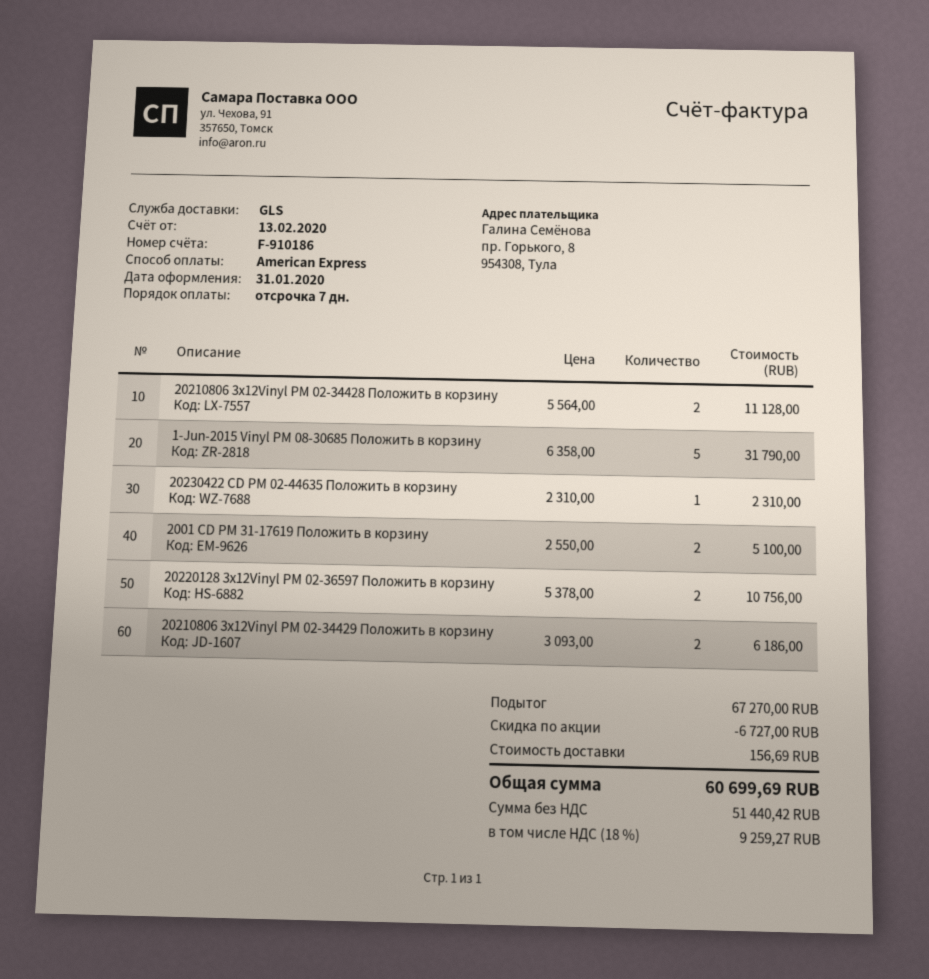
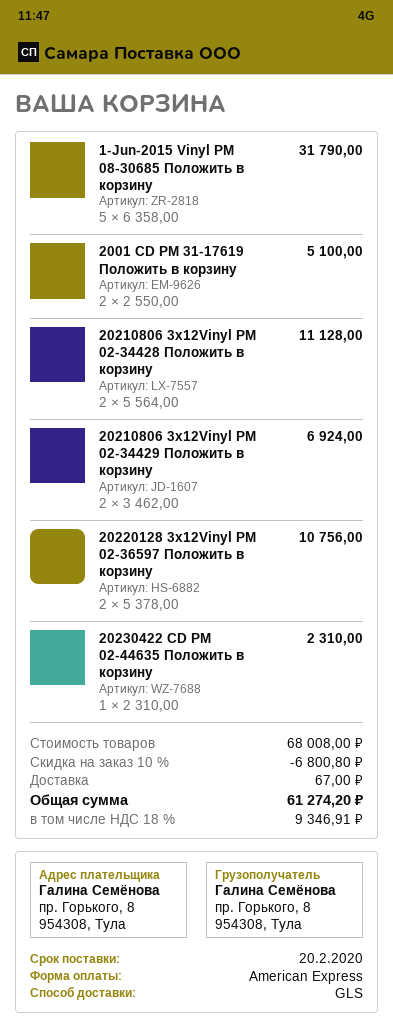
20210806 3x12Vinyl PM 02-34429 Положить в корзину: 2 x 3093.00 = 6186.00 -> 2 x 3462.00 = 6924.00
subtotal: 67270.00 -> 68008.00
discount: 6727.00 -> 6800.80
shipping: 156.69 -> 67.00
tax: 18% = 9259.27 -> 18% = 9346.91
total: 60699.69 -> 61274.20

